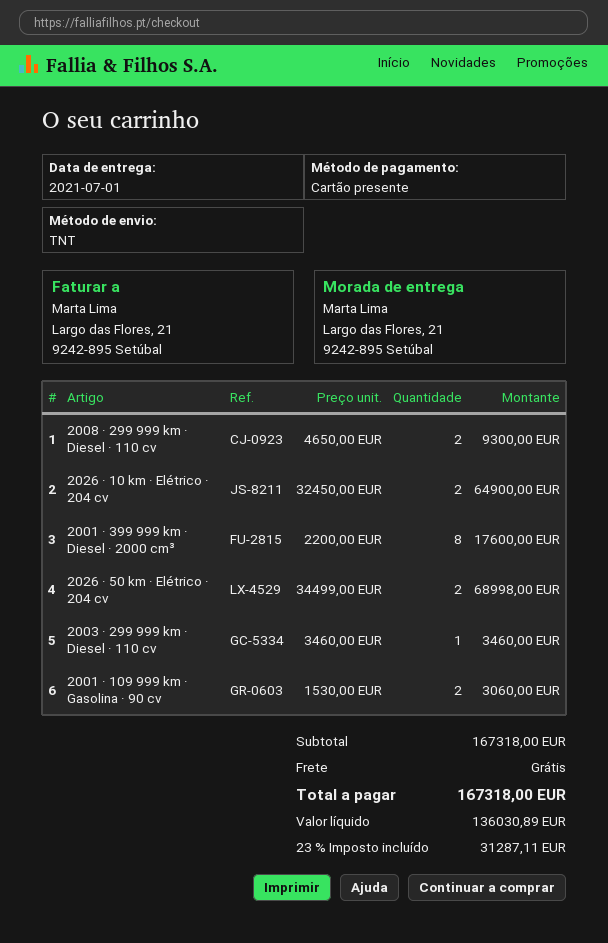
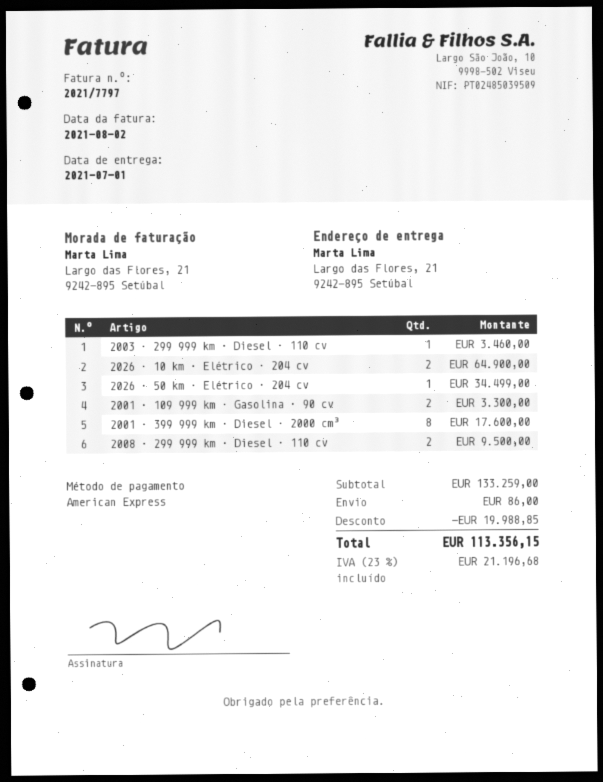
payment method: gift card -> American Express
2008 · 299 999 km · Diesel · 110 cv: 2 for 9300.00 -> 2 for 9500.00
2026 · 50 km · Elétrico · 204 cv: 2 for 68998.00 -> 1 for 34499.00
2001 · 109 999 km · Gasolina · 90 cv: 2 for 3060.00 -> 2 for 3300.00
subtotal: 167318.00 -> 133259.00
discount: none -> 19988.85
shipping: 0.00 -> 86.00
tax: 23% = 31287.11 -> 23% = 21196.68
total: 167318.00 -> 113356.15

